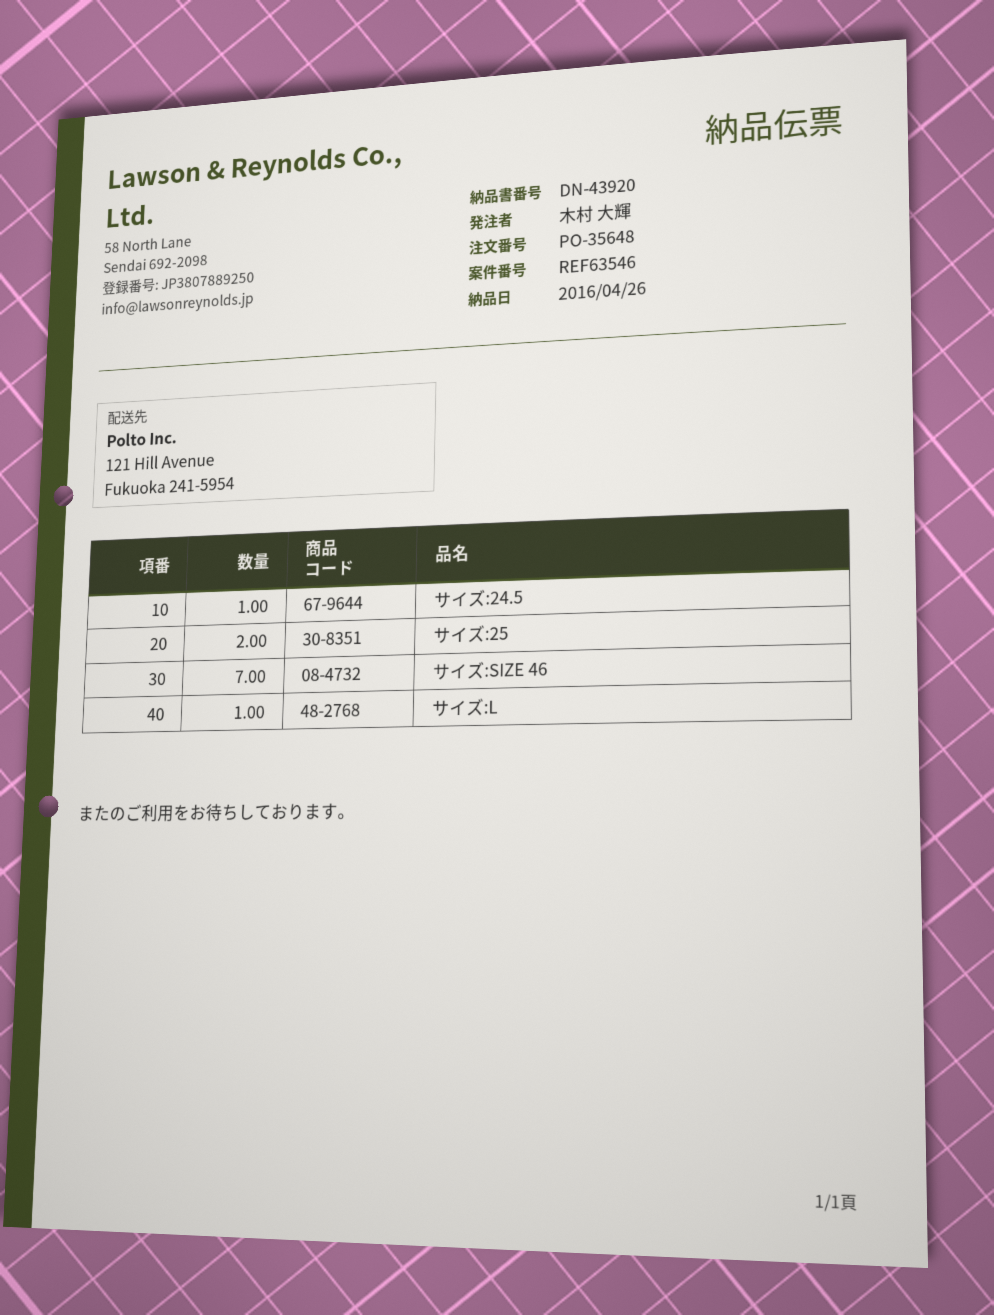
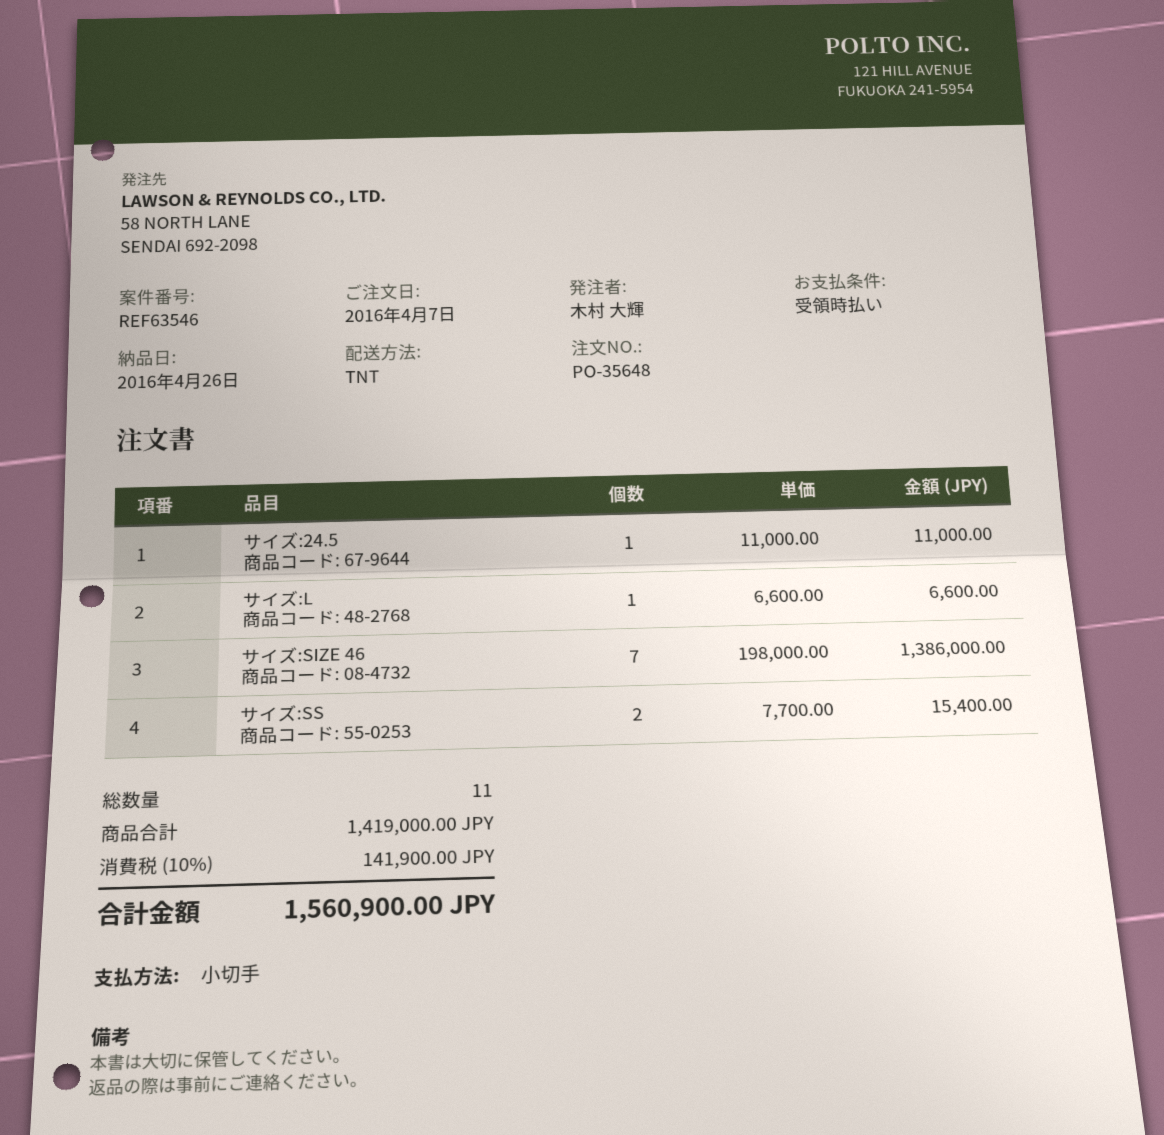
サイズ:25: 2 -> none
サイズ:SS: none -> 2

